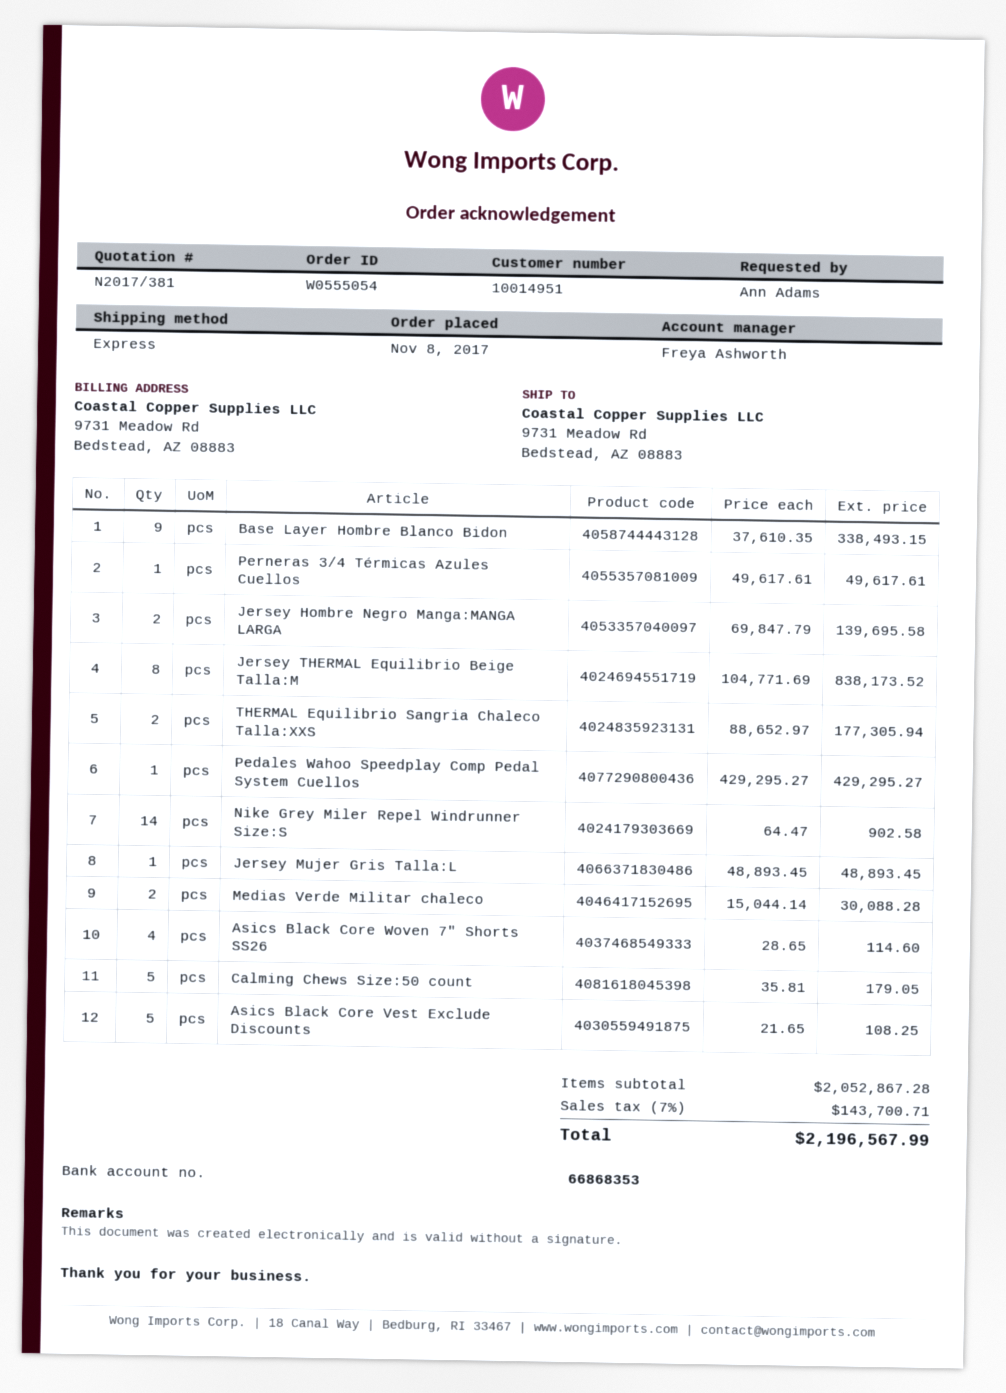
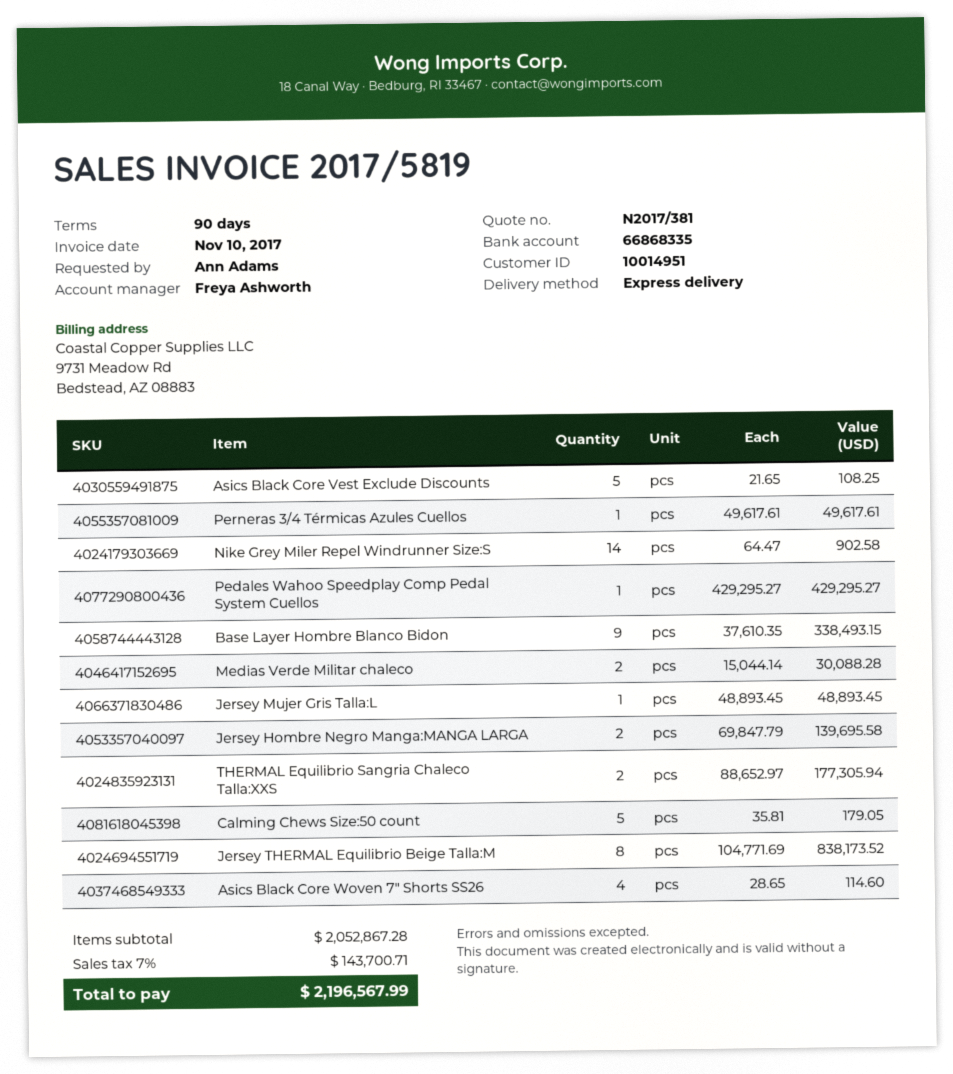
bank account: 66868353 -> 66868335

